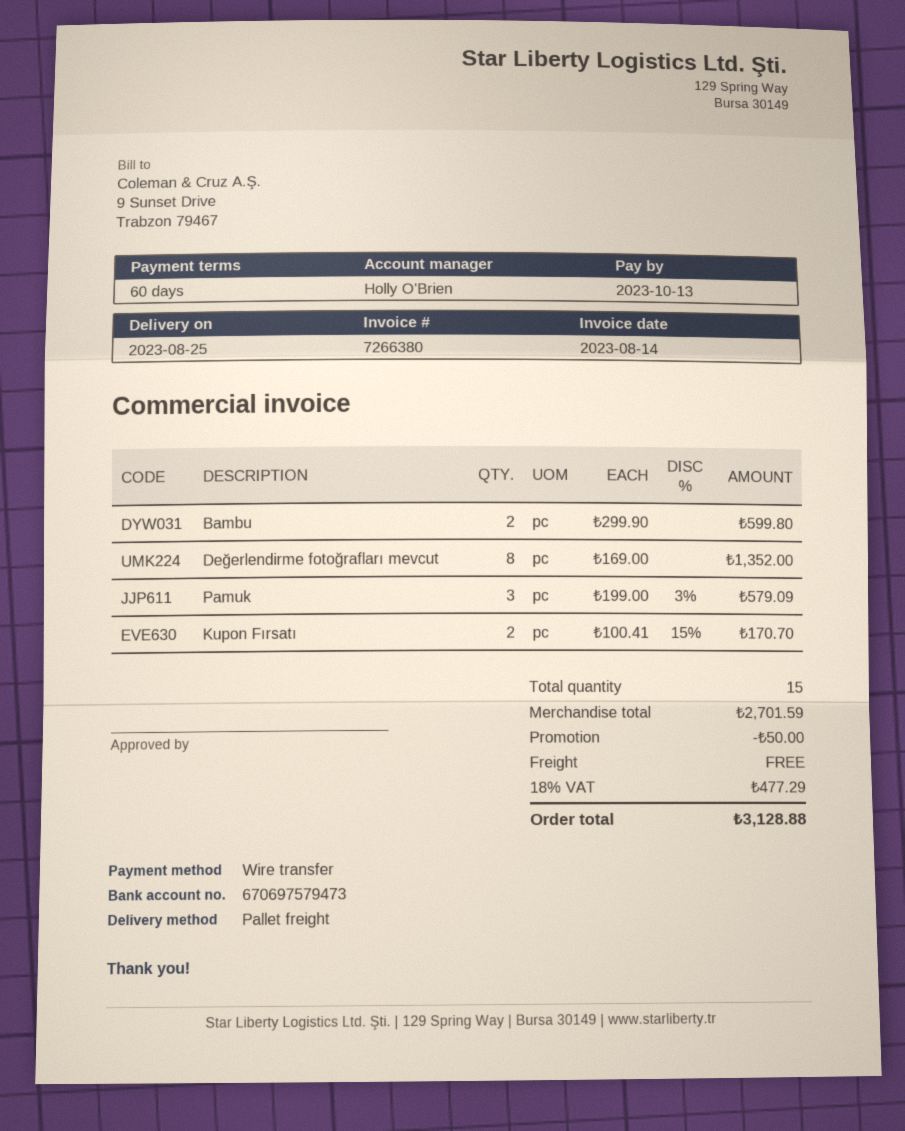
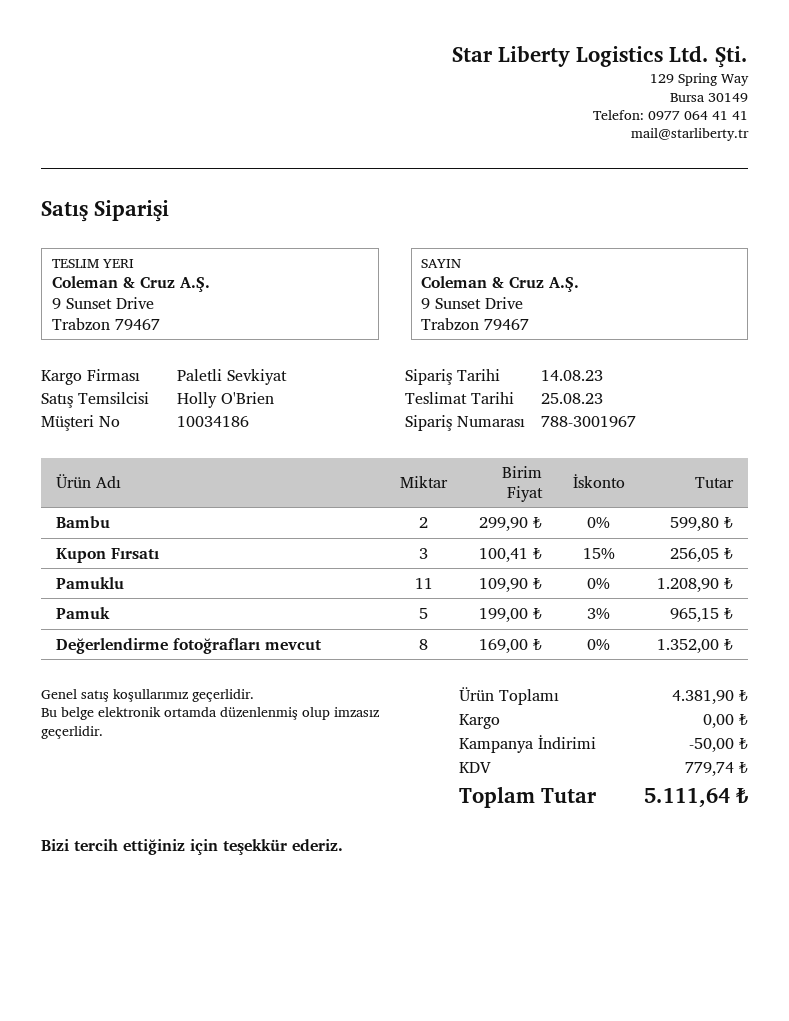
Pamuk: 3 x 199.00 - 3% = 579.09 -> 5 x 199.00 - 3% = 965.15
Kupon Fırsatı: 2 x 100.41 - 15% = 170.70 -> 3 x 100.41 - 15% = 256.05
Pamuklu: none -> 11 x 109.90 = 1208.90
subtotal: 2701.59 -> 4381.90
tax: 477.29 -> 779.74
total: 3128.88 -> 5111.64

